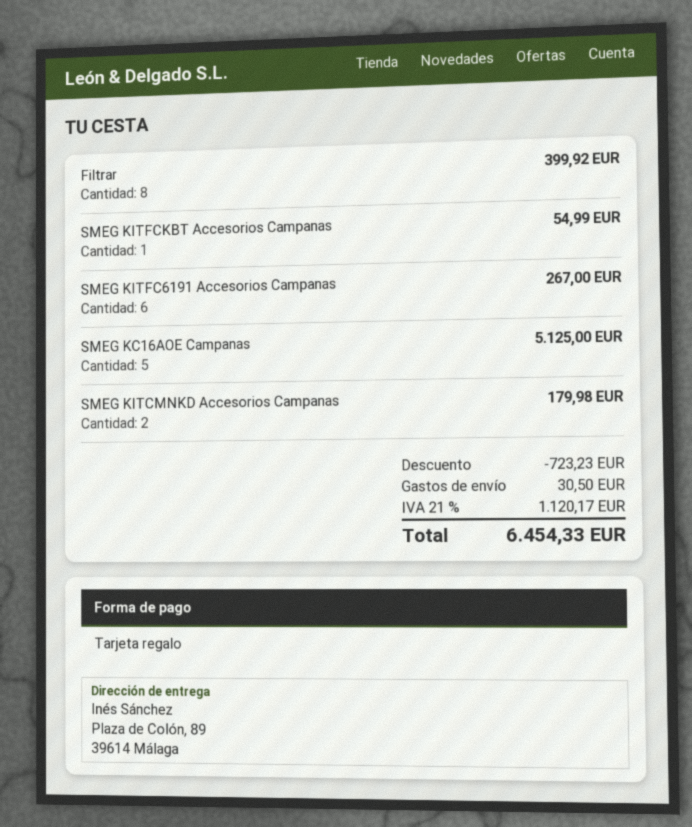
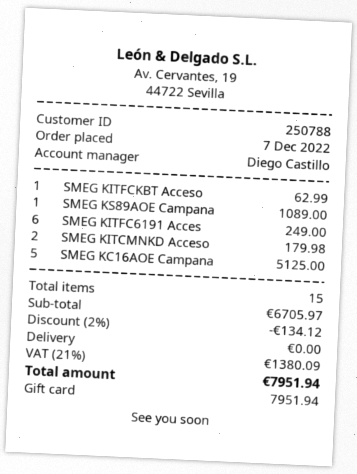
Filtrar: 8 for 399.92 -> none
SMEG KITFCKBT Accesorios Campanas: 1 for 54.99 -> 1 for 62.99
SMEG KITFC6191 Accesorios Campanas: 6 for 267.00 -> 6 for 249.00
SMEG KS89AOE Campana: none -> 1 for 1089.00
discount: 723.23 -> 134.12
shipping: 30.50 -> 0.00
tax: 21% = 1120.17 -> 21% = 1380.09
total: 6454.33 -> 7951.94

